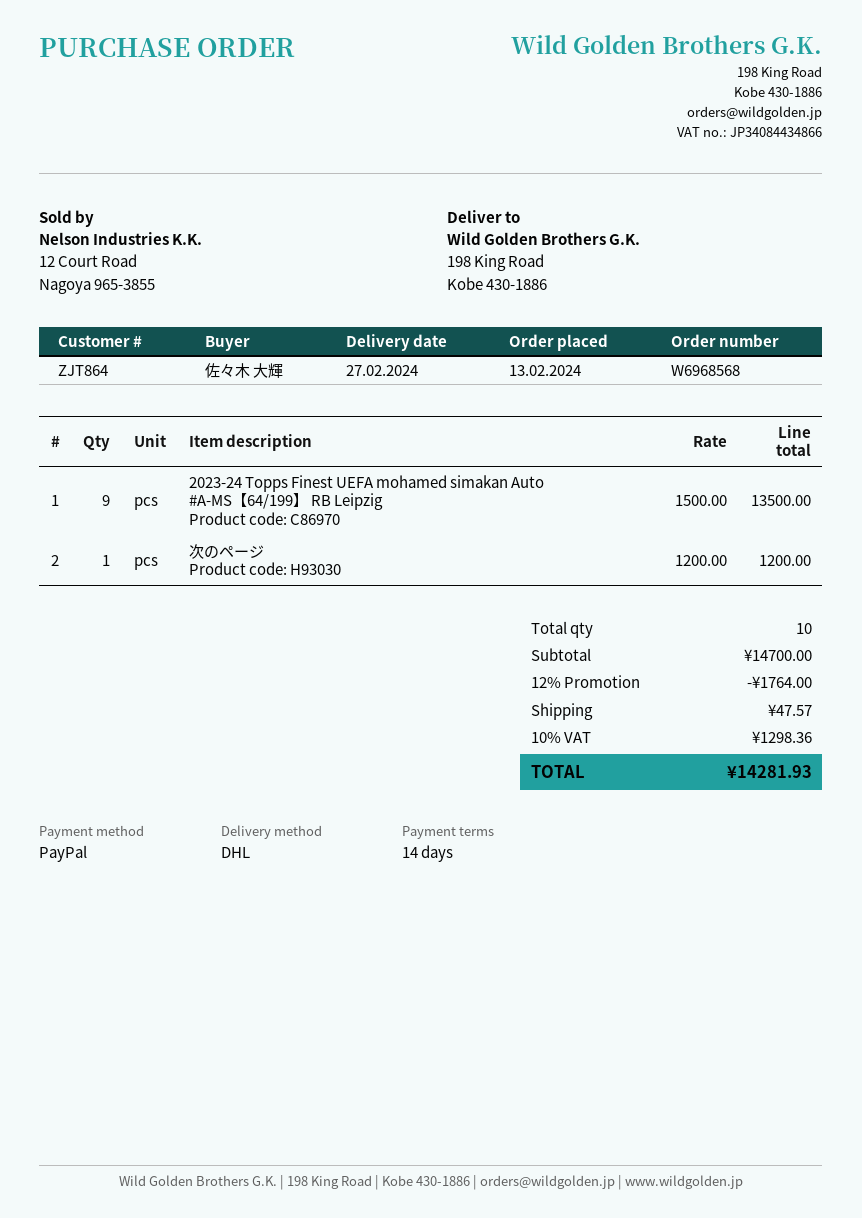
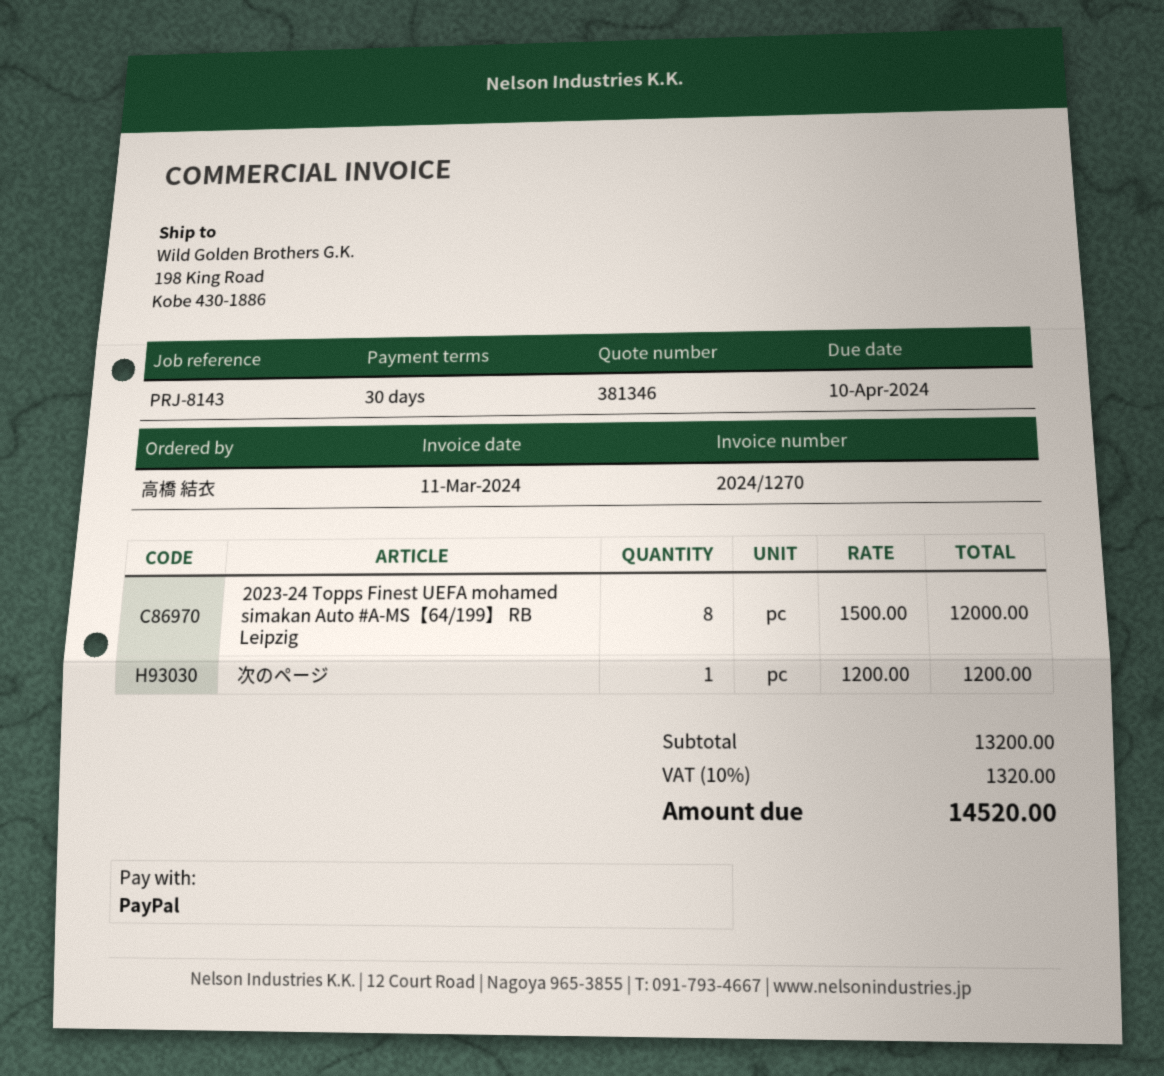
payment terms: 14 days -> 30 days
ordered by: 佐々木 大輝 -> 高橋 結衣
2023-24 Topps Finest UEFA mohamed simakan Auto #A-MS【64/199】 RB Leipzig: 9 x 1500.00 = 13500.00 -> 8 x 1500.00 = 12000.00
subtotal: 14700.00 -> 13200.00
discount: 12% = 1764.00 -> none
shipping: 47.57 -> none
tax: 10% = 1298.36 -> 10% = 1320.00
total: 14281.93 -> 14520.00

